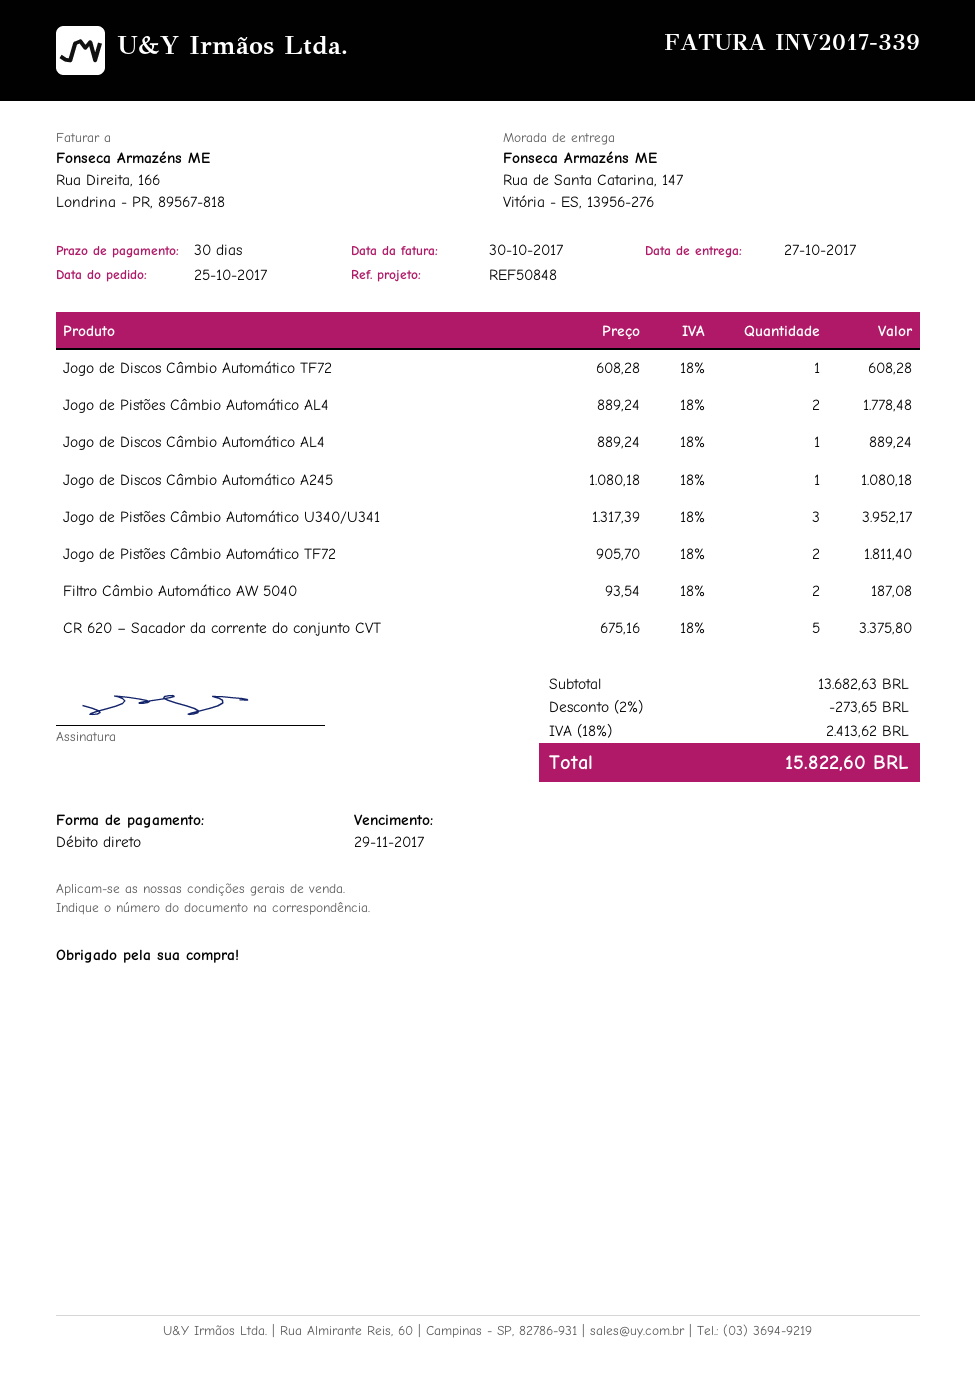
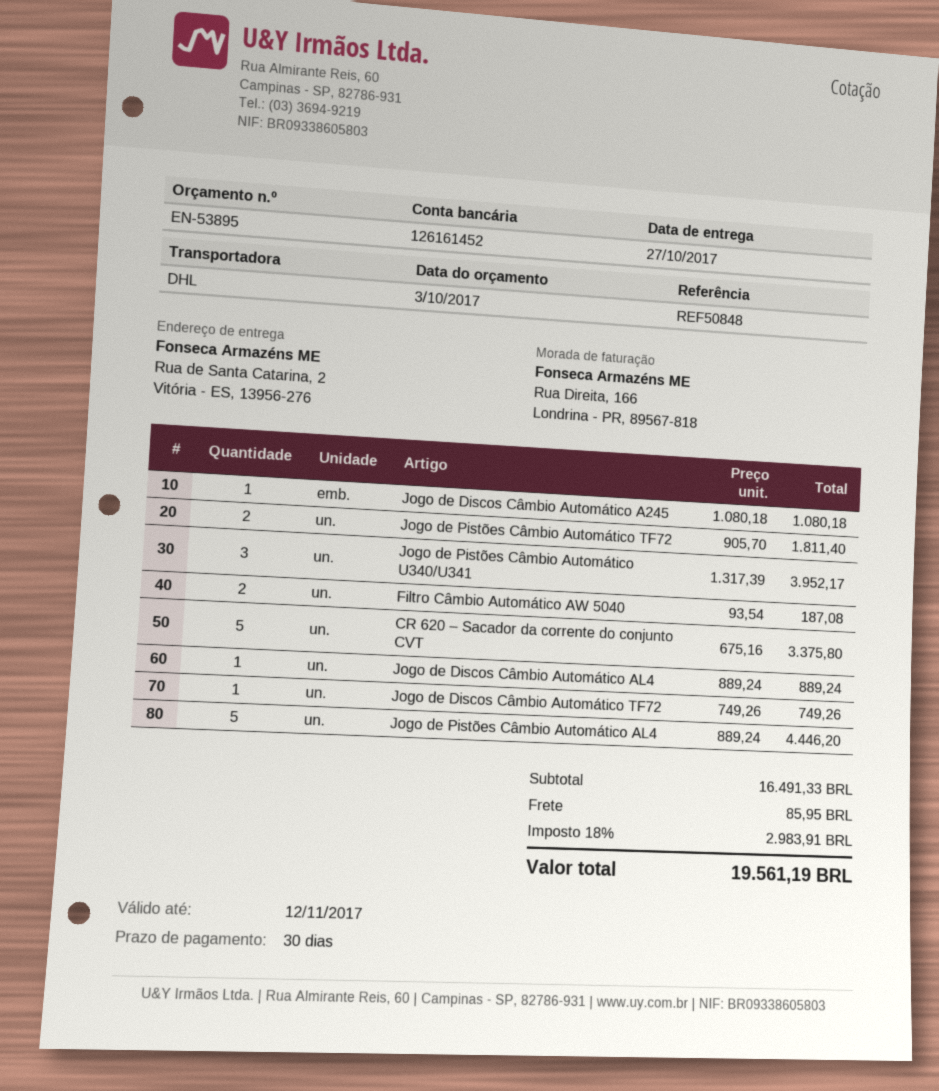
ship to: Rua de Santa Catarina, 147, Vitória - ES, 13956-276 -> Rua de Santa Catarina, 2, Vitória - ES, 13956-276
Jogo de Discos Câmbio Automático TF72: 1 x 608.28 = 608.28 -> 1 x 749.26 = 749.26
Jogo de Pistões Câmbio Automático AL4: 2 x 889.24 = 1778.48 -> 5 x 889.24 = 4446.20
subtotal: 13682.63 -> 16491.33
discount: 2% = 273.65 -> none
shipping: none -> 85.95
tax: 18% = 2413.62 -> 18% = 2983.91
total: 15822.60 -> 19561.19

